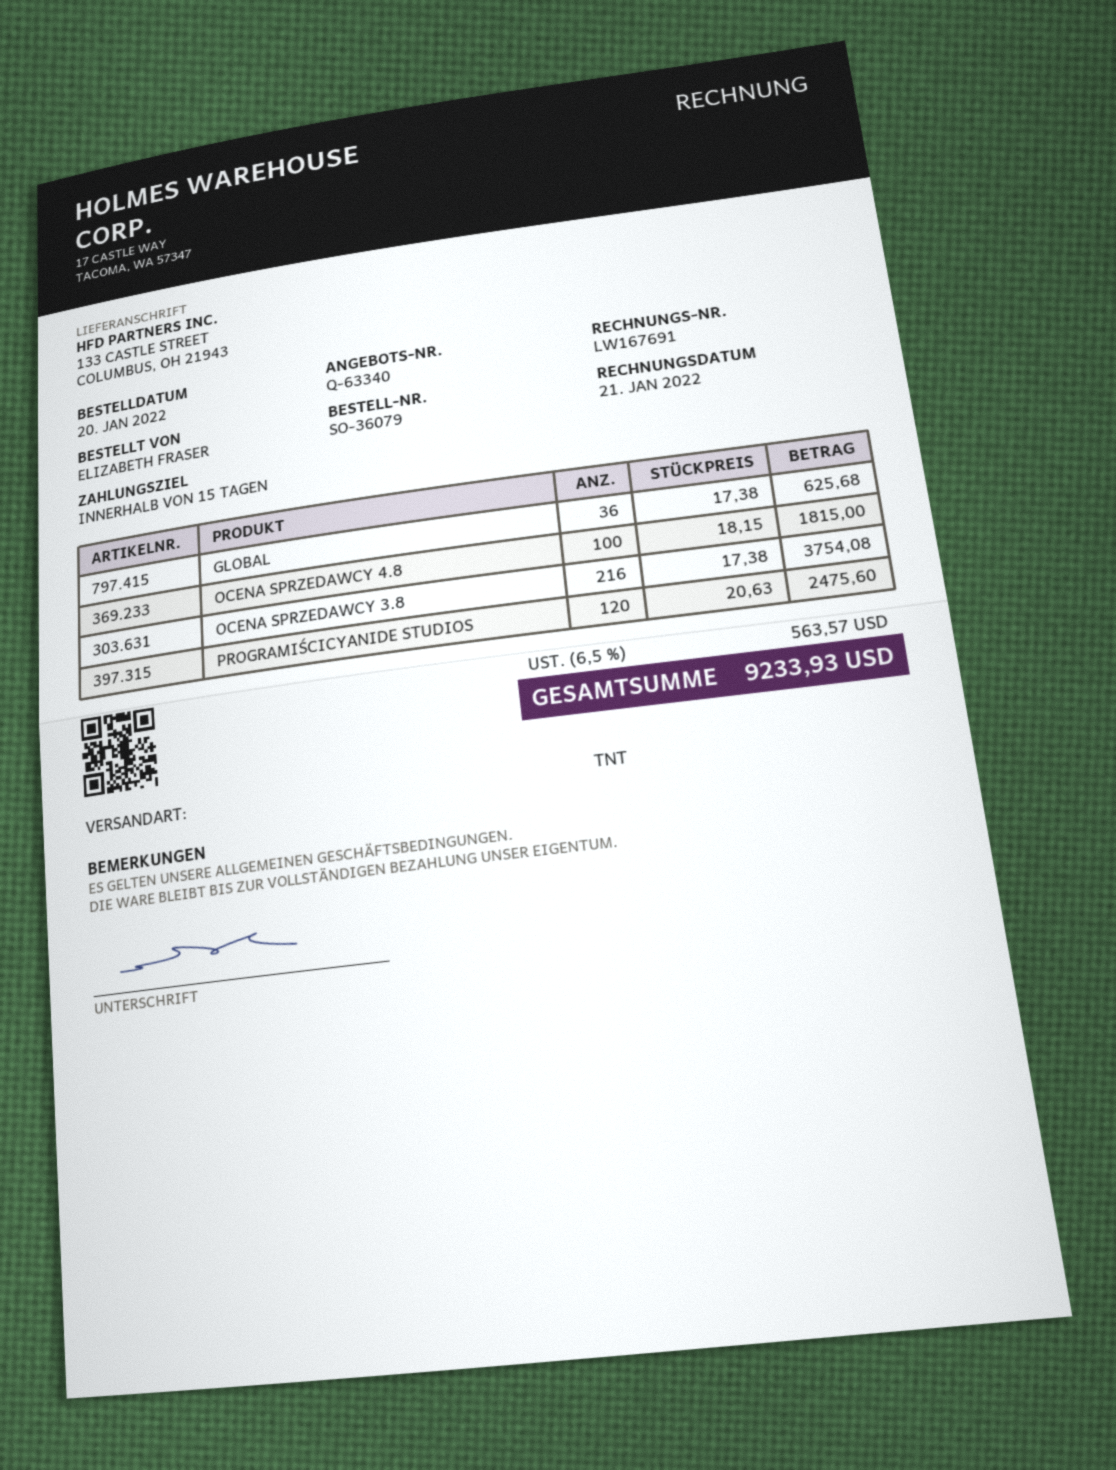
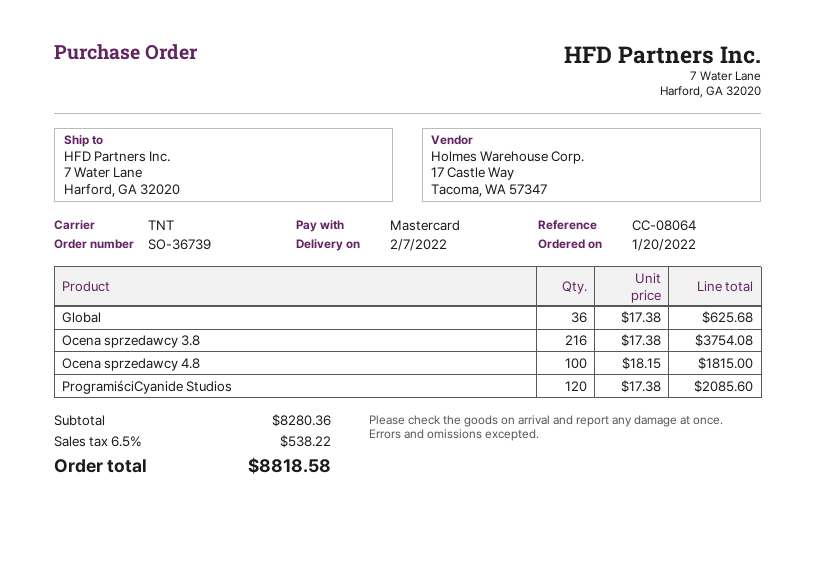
order number: SO-36079 -> SO-36739
ship to: 133 CASTLE STREET, COLUMBUS, OH 21943 -> 7 Water Lane, Harford, GA 32020
PROGRAMIŚCICYANIDE STUDIOS: 120 x 20.63 = 2475.60 -> 120 x 17.38 = 2085.60
tax: 6.5% = 563.57 -> 6.5% = 538.22
total: 9233.93 -> 8818.58

